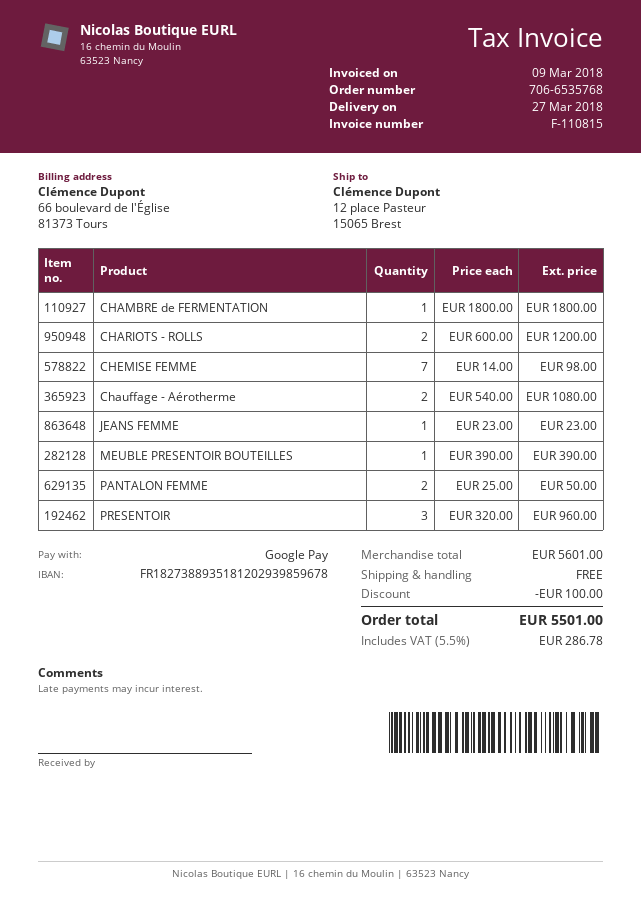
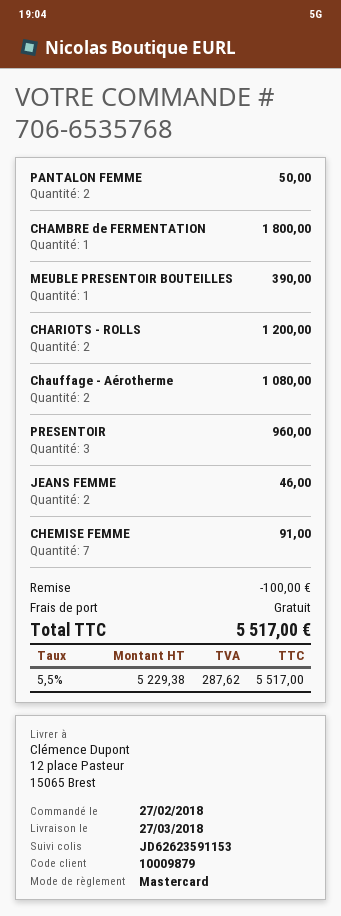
payment method: Google Pay -> Mastercard
CHEMISE FEMME: 7 for 98.00 -> 7 for 91.00
JEANS FEMME: 1 for 23.00 -> 2 for 46.00
tax: 5.5% = 286.78 -> 5.5% = 287.62
total: 5501.00 -> 5517.00

